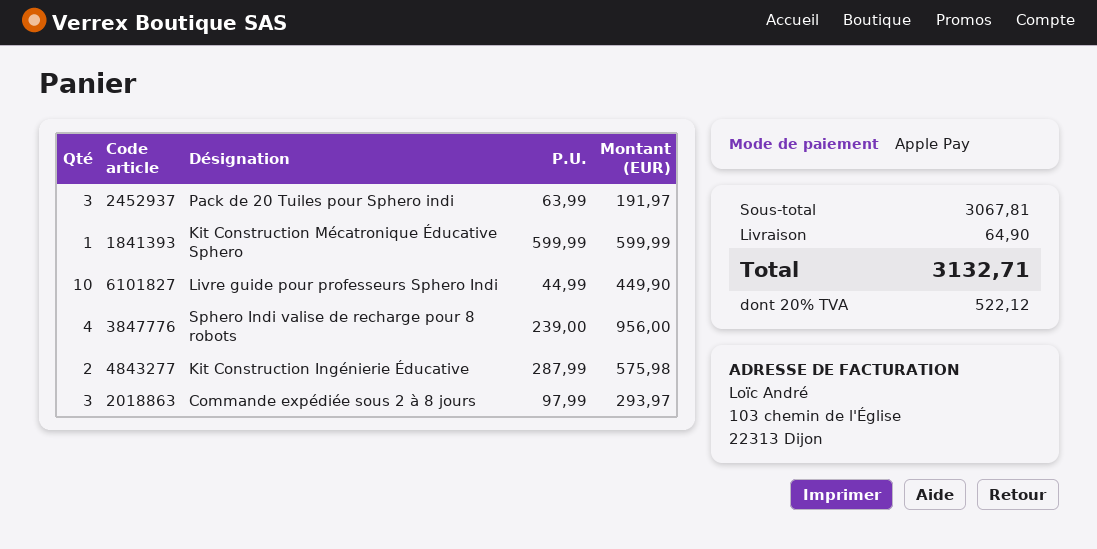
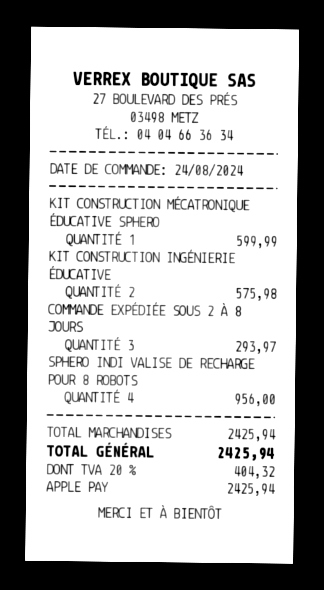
Pack de 20 Tuiles pour Sphero indi: 3 for 191.97 -> none
Livre guide pour professeurs Sphero Indi: 10 for 449.90 -> none
subtotal: 3067.81 -> 2425.94
shipping: 64.90 -> none
tax: 20% = 522.12 -> 20% = 404.32
total: 3132.71 -> 2425.94

